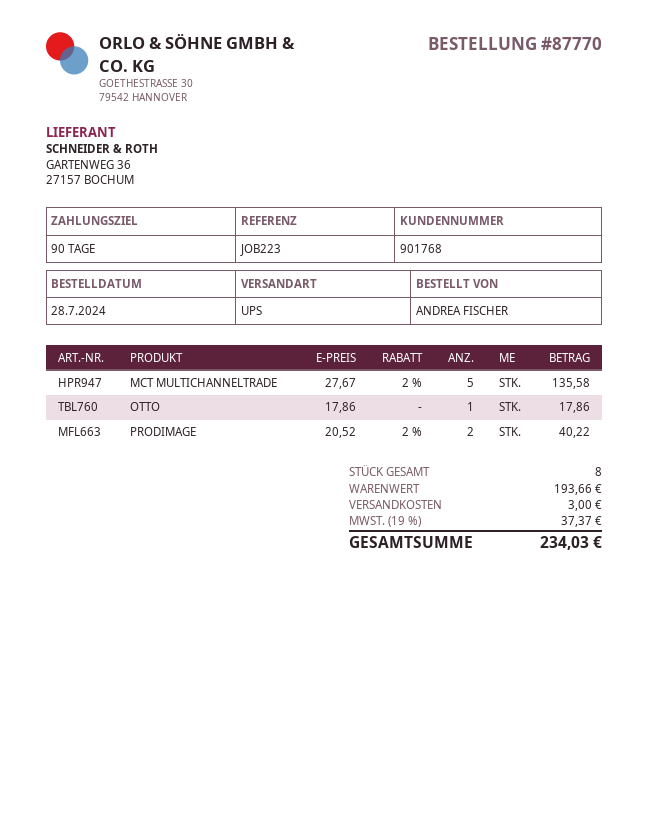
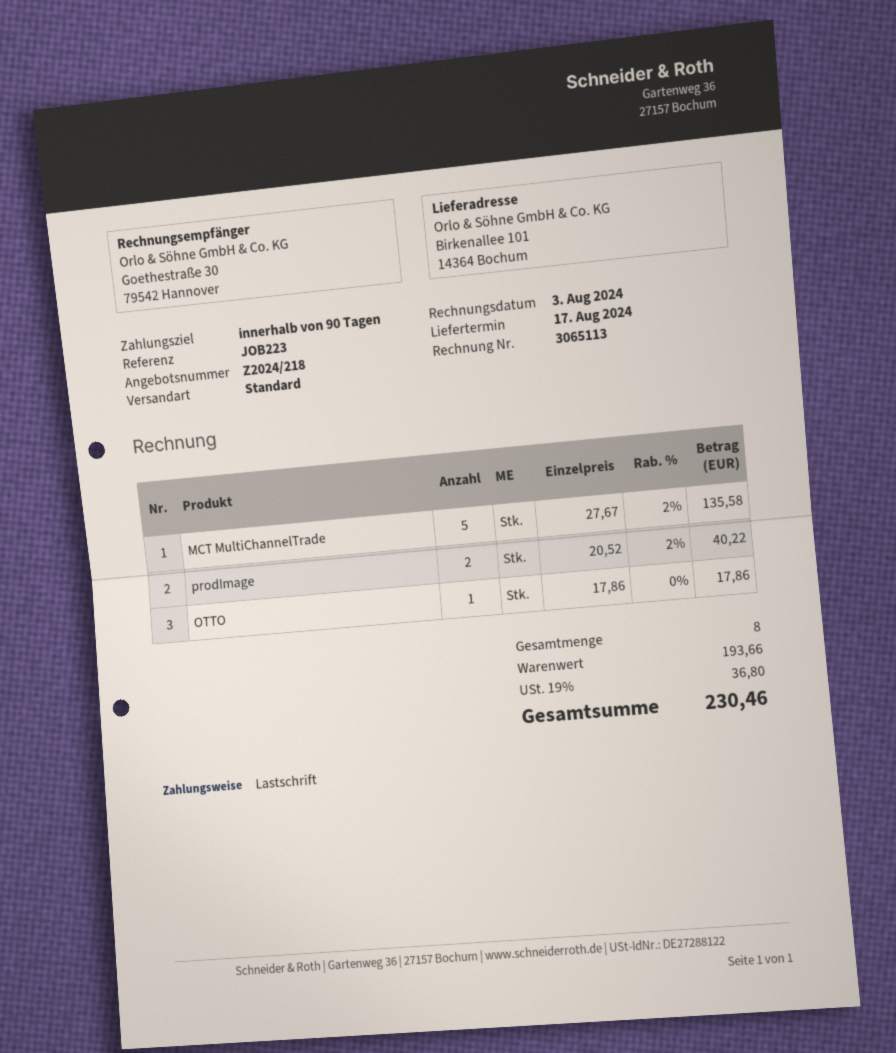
shipping method: UPS -> standard
shipping: 3.00 -> none
tax: 19% = 37.37 -> 19% = 36.80
total: 234.03 -> 230.46

